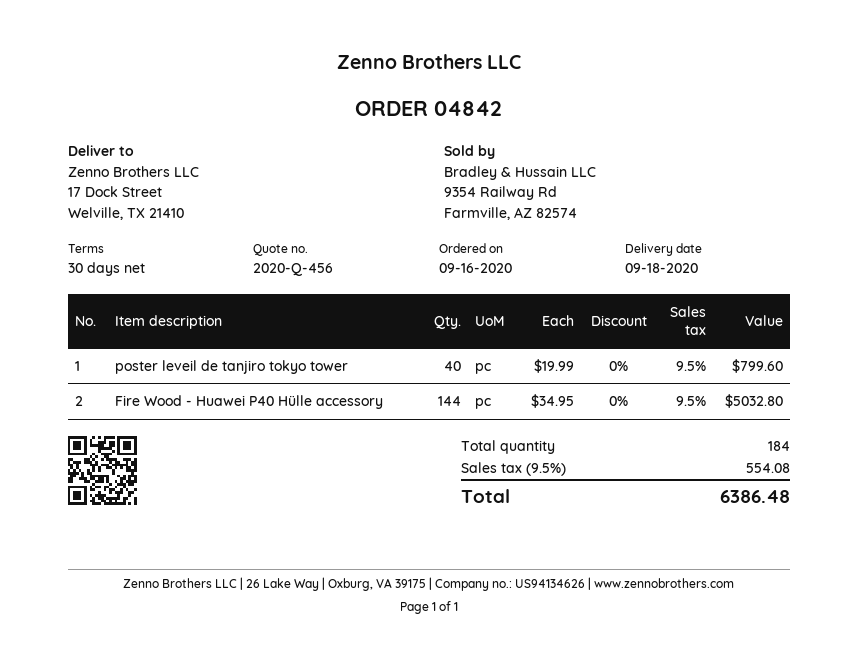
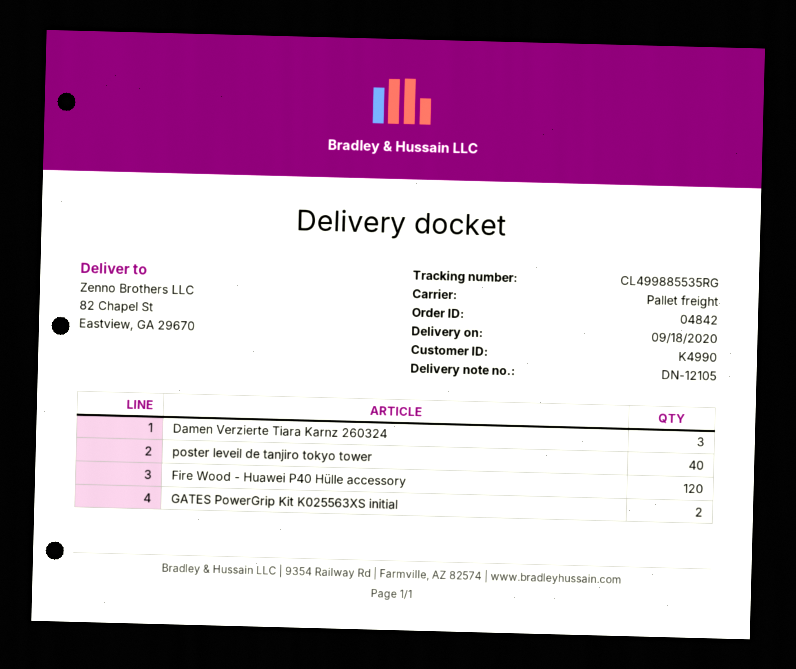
ship to: 17 Dock Street, Welville, TX 21410 -> 82 Chapel St, Eastview, GA 29670
Fire Wood - Huawei P40 Hülle accessory: 144 -> 120
Damen Verzierte Tiara Karnz 260324: none -> 3
GATES PowerGrip Kit K025563XS initial: none -> 2

